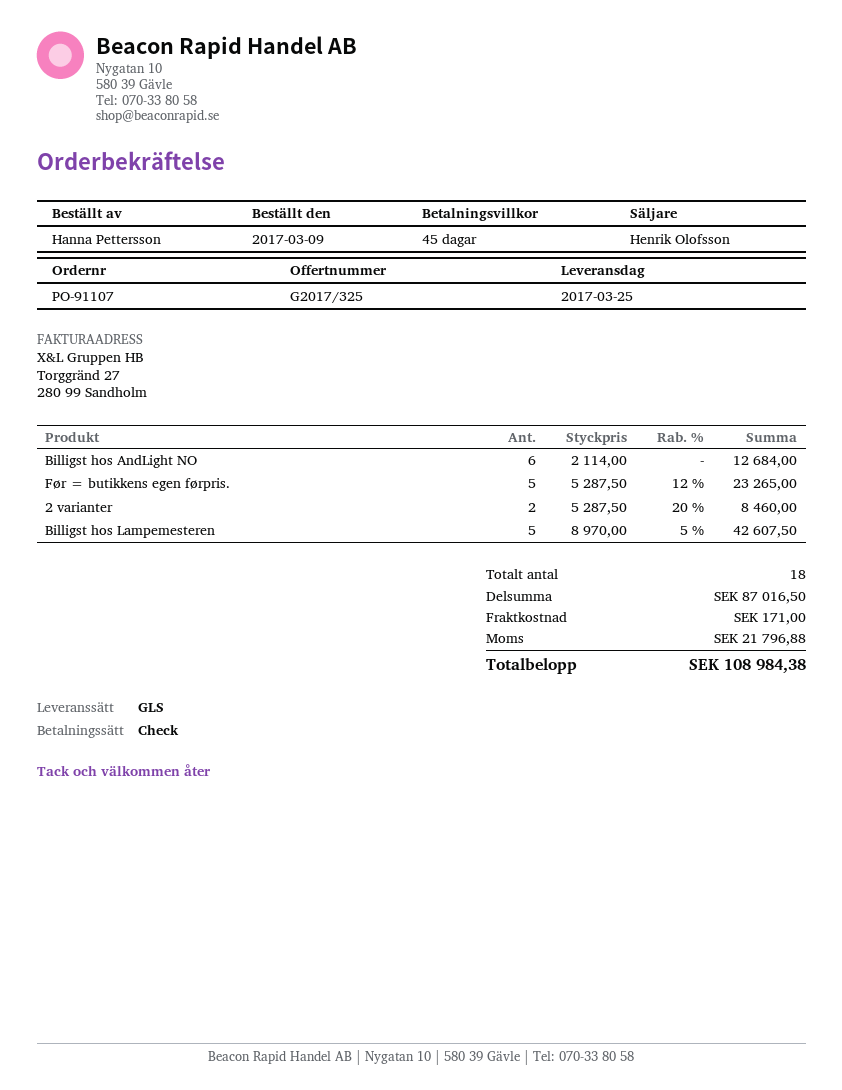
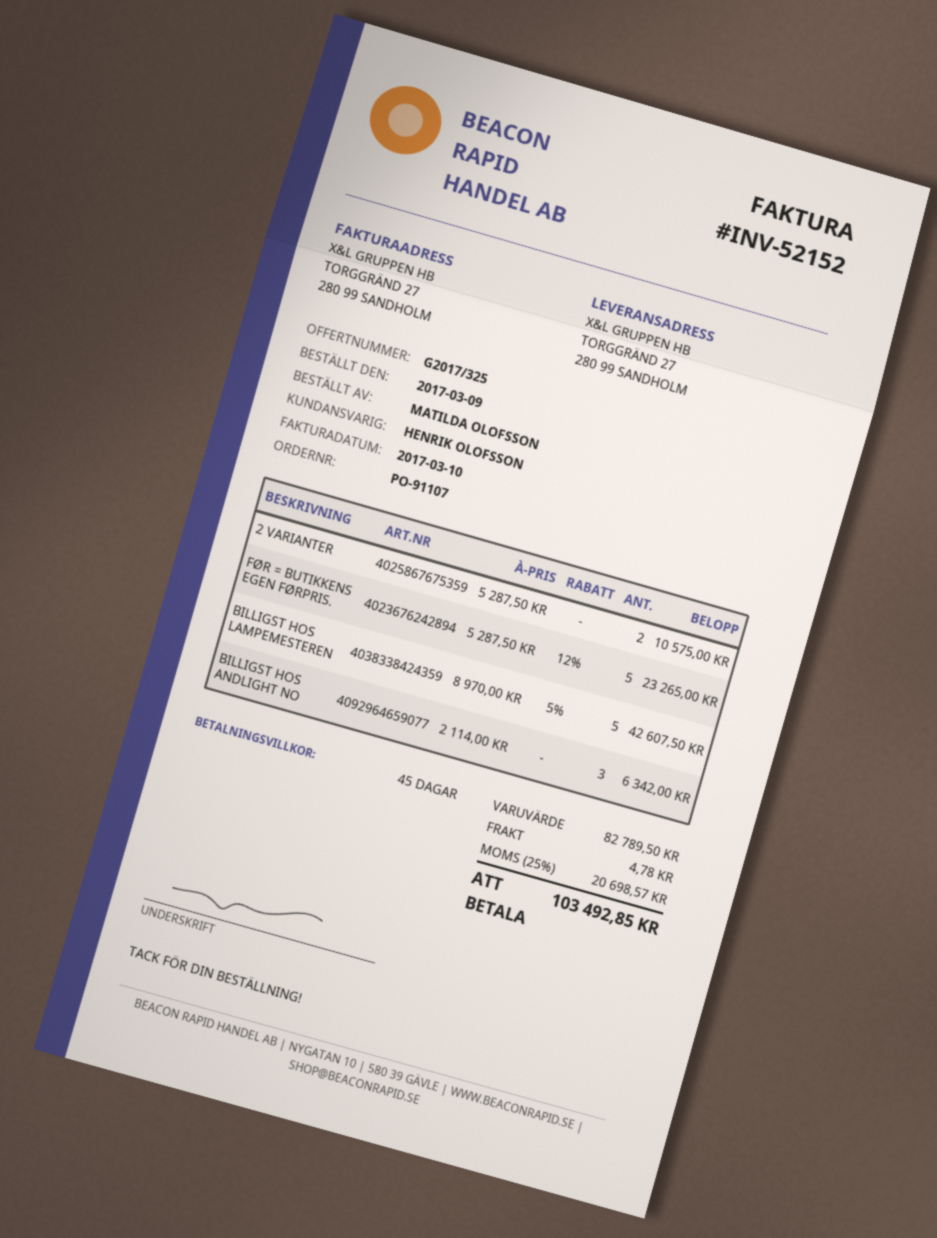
ordered by: Hanna Pettersson -> MATILDA OLOFSSON
Billigst hos AndLight NO: 6 x 2114.00 = 12684.00 -> 3 x 2114.00 = 6342.00
2 varianter: 2 x 5287.50 - 20% = 8460.00 -> 2 x 5287.50 = 10575.00
subtotal: 87016.50 -> 82789.50
shipping: 171.00 -> 4.78
tax: 21796.88 -> 20698.57
total: 108984.38 -> 103492.85

